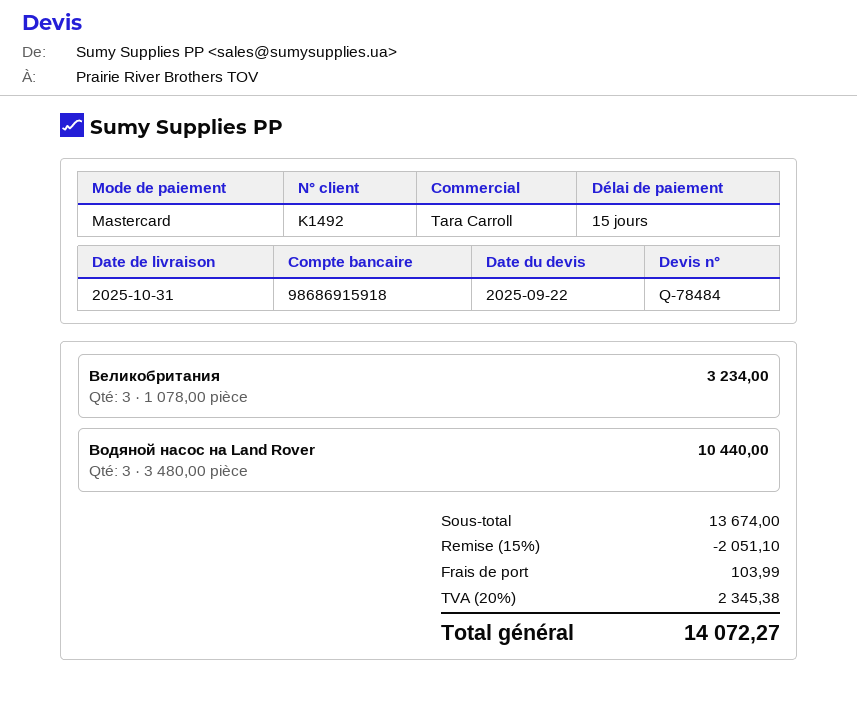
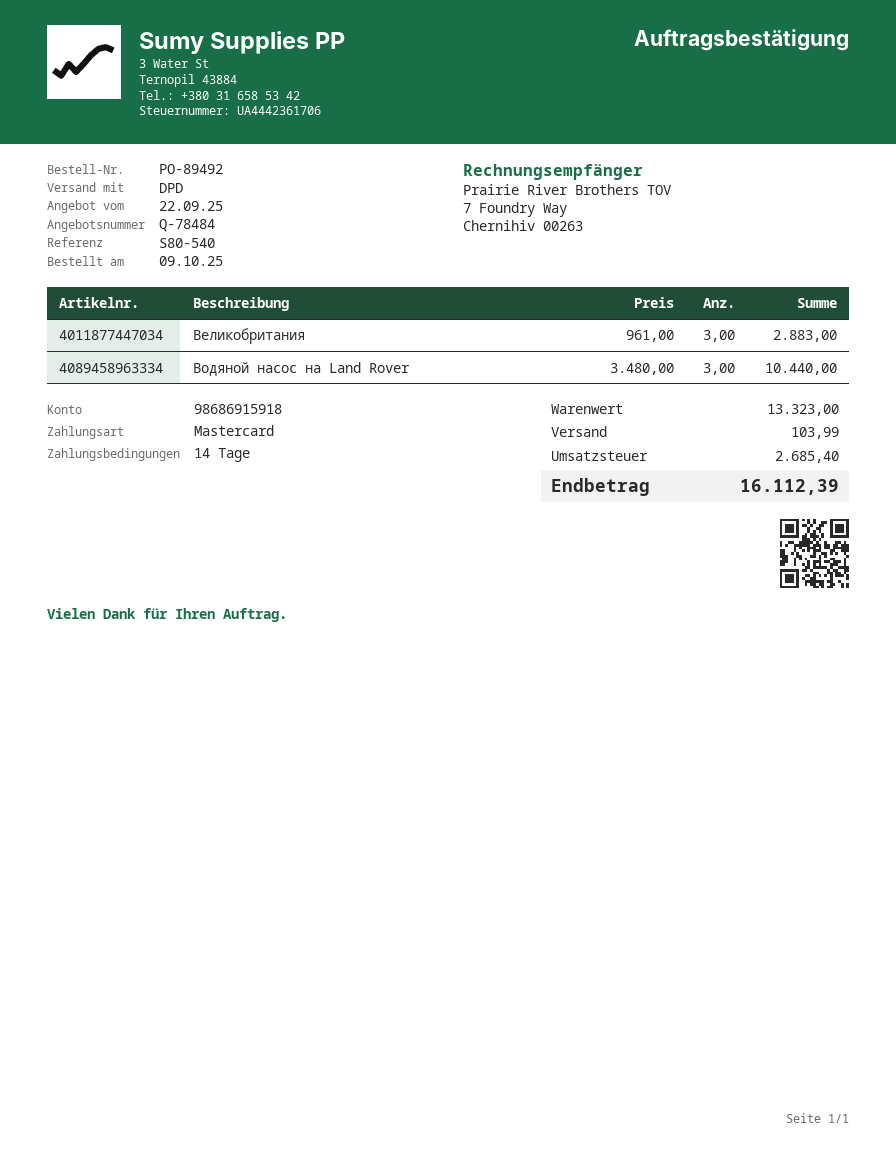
payment terms: 15 days -> 14 days
Великобритания: 3 x 1078.00 = 3234.00 -> 3 x 961.00 = 2883.00
subtotal: 13674.00 -> 13323.00
discount: 15% = 2051.10 -> none
tax: 2345.38 -> 2685.40
total: 14072.27 -> 16112.39

